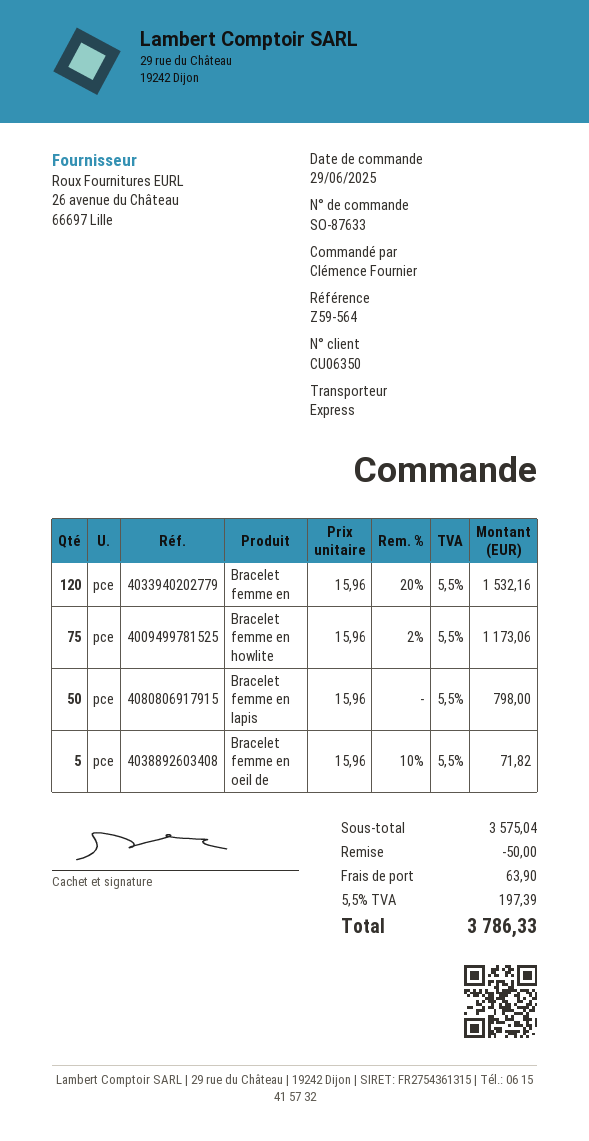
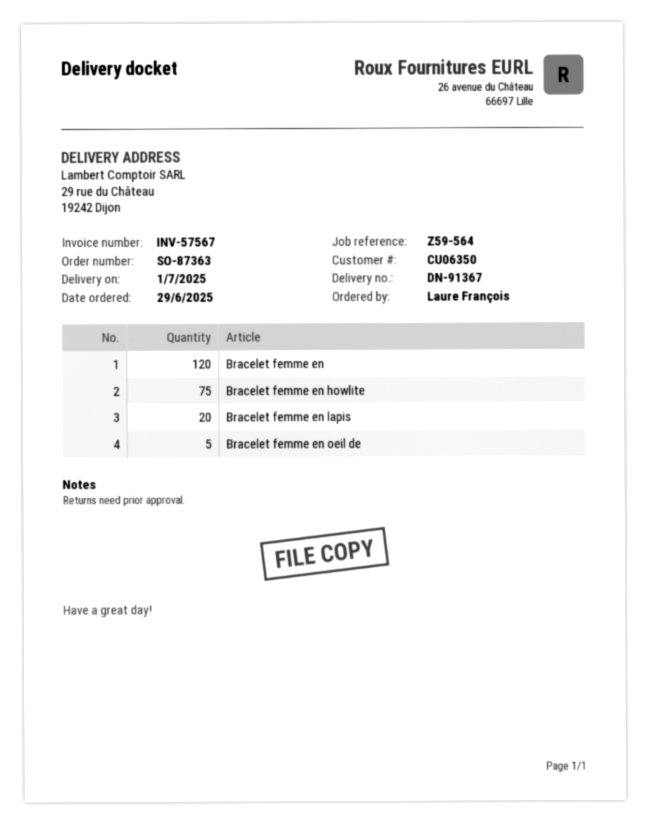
order number: SO-87633 -> SO-87363
ordered by: Clémence Fournier -> Laure François
Bracelet femme en lapis: 50 -> 20

